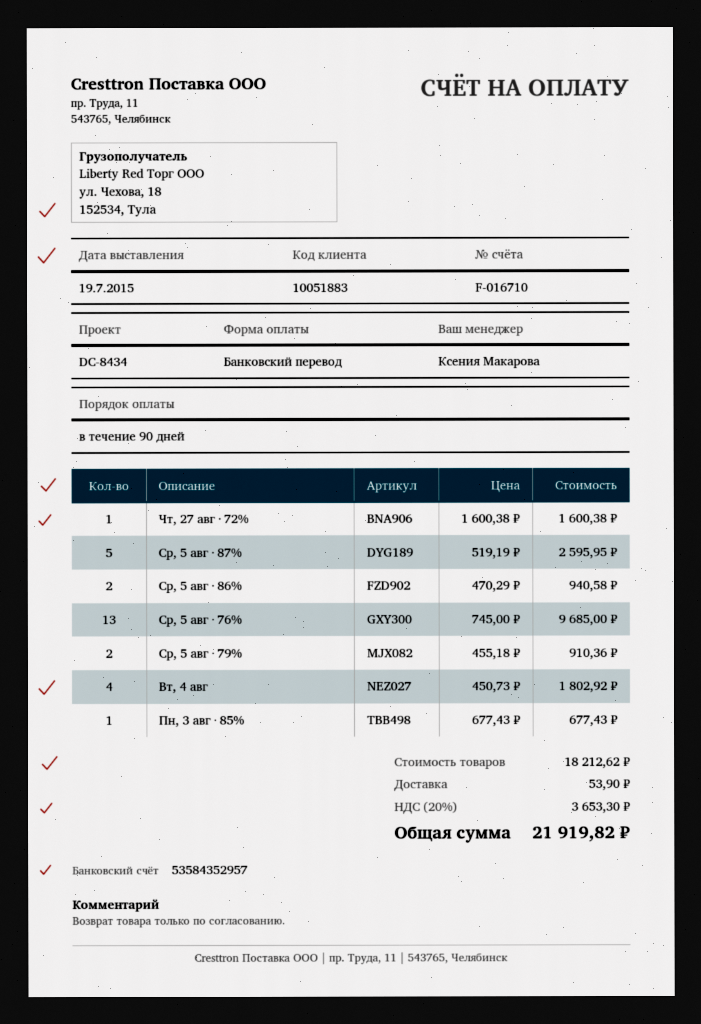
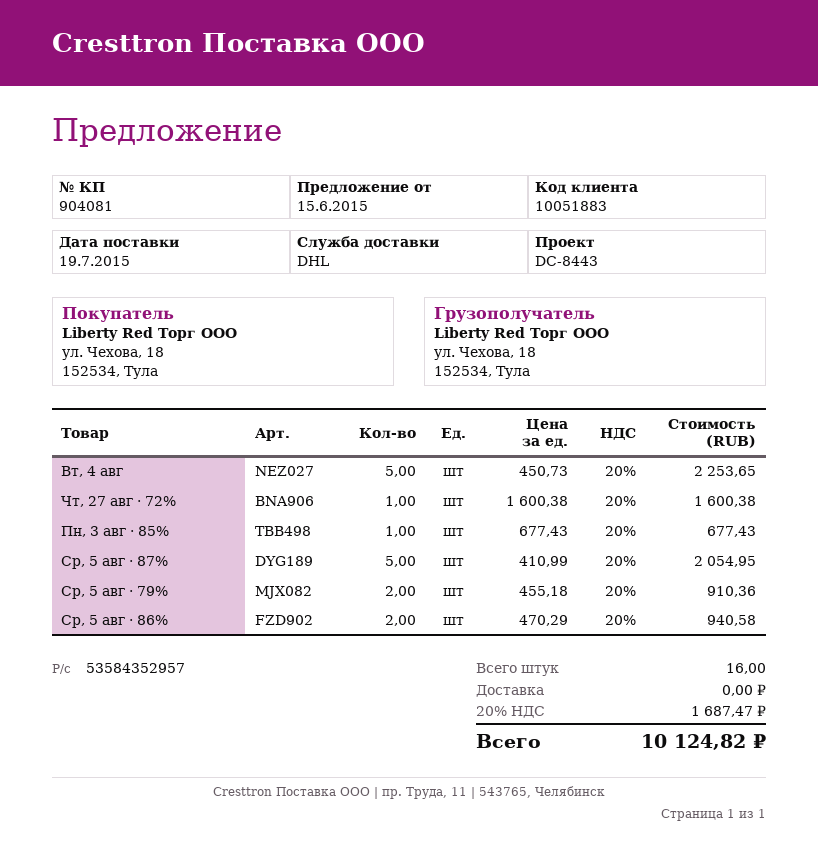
reference: DC-8434 -> DC-8443
Ср, 5 авг · 87%: 5 x 519.19 = 2595.95 -> 5 x 410.99 = 2054.95
Ср, 5 авг · 76%: 13 x 745.00 = 9685.00 -> none
Вт, 4 авг: 4 x 450.73 = 1802.92 -> 5 x 450.73 = 2253.65
shipping: 53.90 -> 0.00
tax: 20% = 3653.30 -> 20% = 1687.47
total: 21919.82 -> 10124.82

